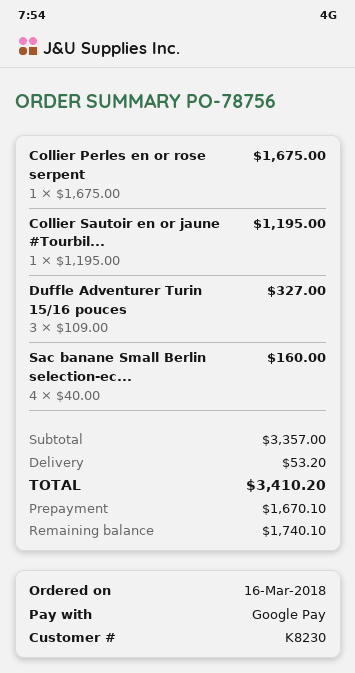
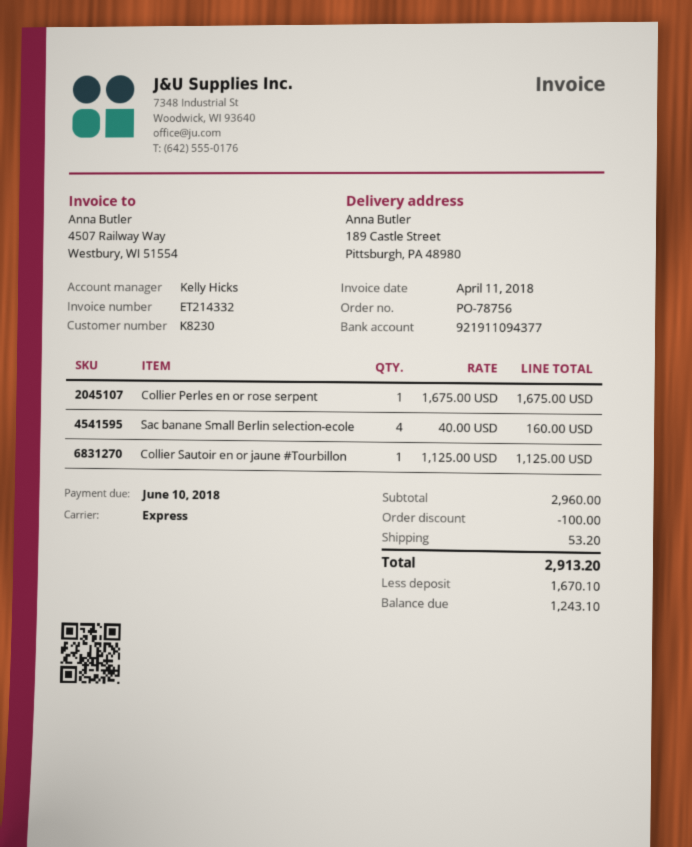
Collier Sautoir en or jaune #Tourbil...: 1 x 1195.00 = 1195.00 -> 1 x 1125.00 = 1125.00
Duffle Adventurer Turin 15/16 pouces: 3 x 109.00 = 327.00 -> none
subtotal: 3357.00 -> 2960.00
discount: none -> 100.00
total: 3410.20 -> 2913.20
balance: 1740.10 -> 1243.10

